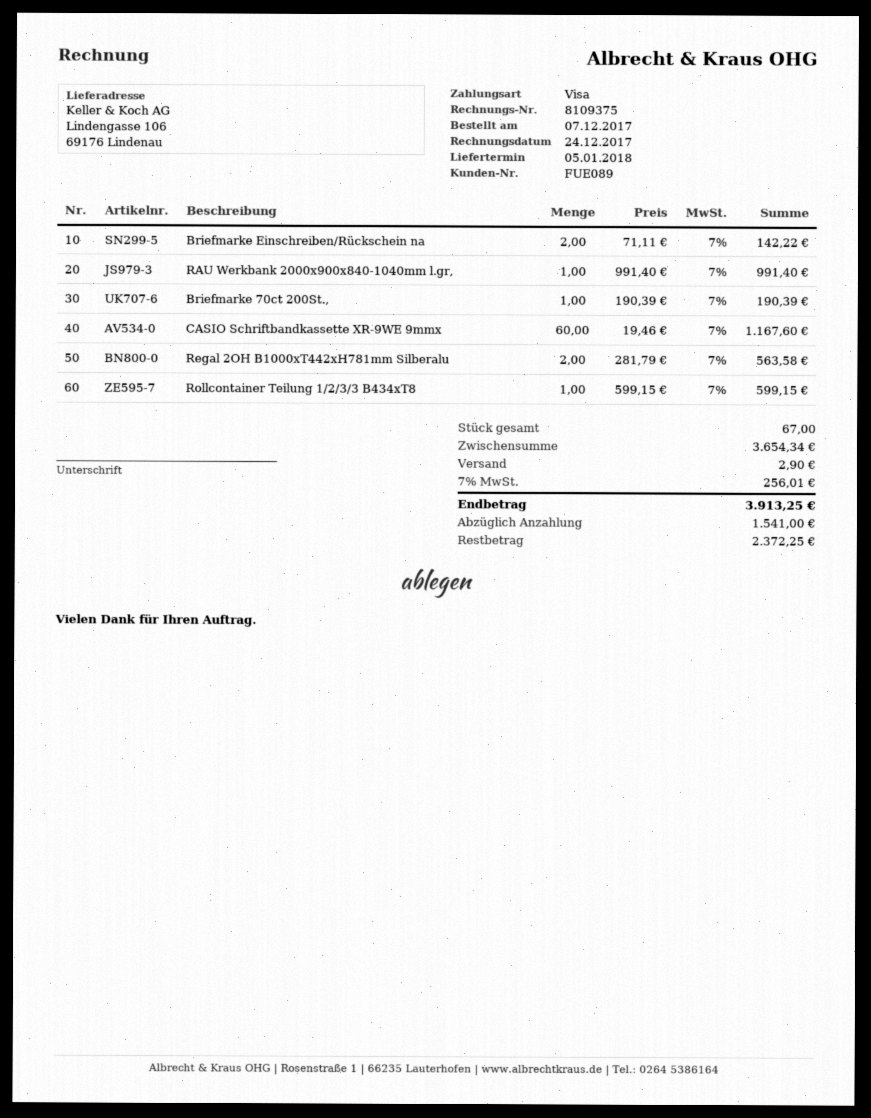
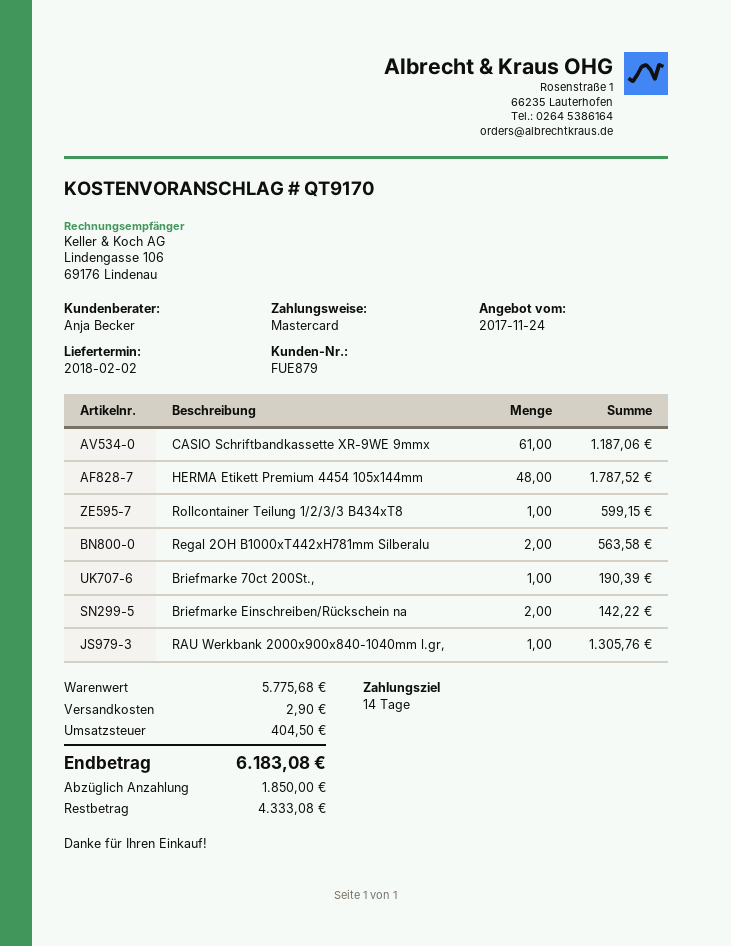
delivery date: 2018-01-05 -> 2018-02-02
customer number: FUE089 -> FUE879
payment method: Visa -> Mastercard
RAU Werkbank 2000x900x840-1040mm l.gr,: 1 for 991.40 -> 1 for 1305.76
CASIO Schriftbandkassette XR-9WE 9mmx: 60 for 1167.60 -> 61 for 1187.06
HERMA Etikett Premium 4454 105x144mm: none -> 48 for 1787.52
subtotal: 3654.34 -> 5775.68
tax: 256.01 -> 404.50
total: 3913.25 -> 6183.08
deposit: 1541.00 -> 1850.00
balance: 2372.25 -> 4333.08

